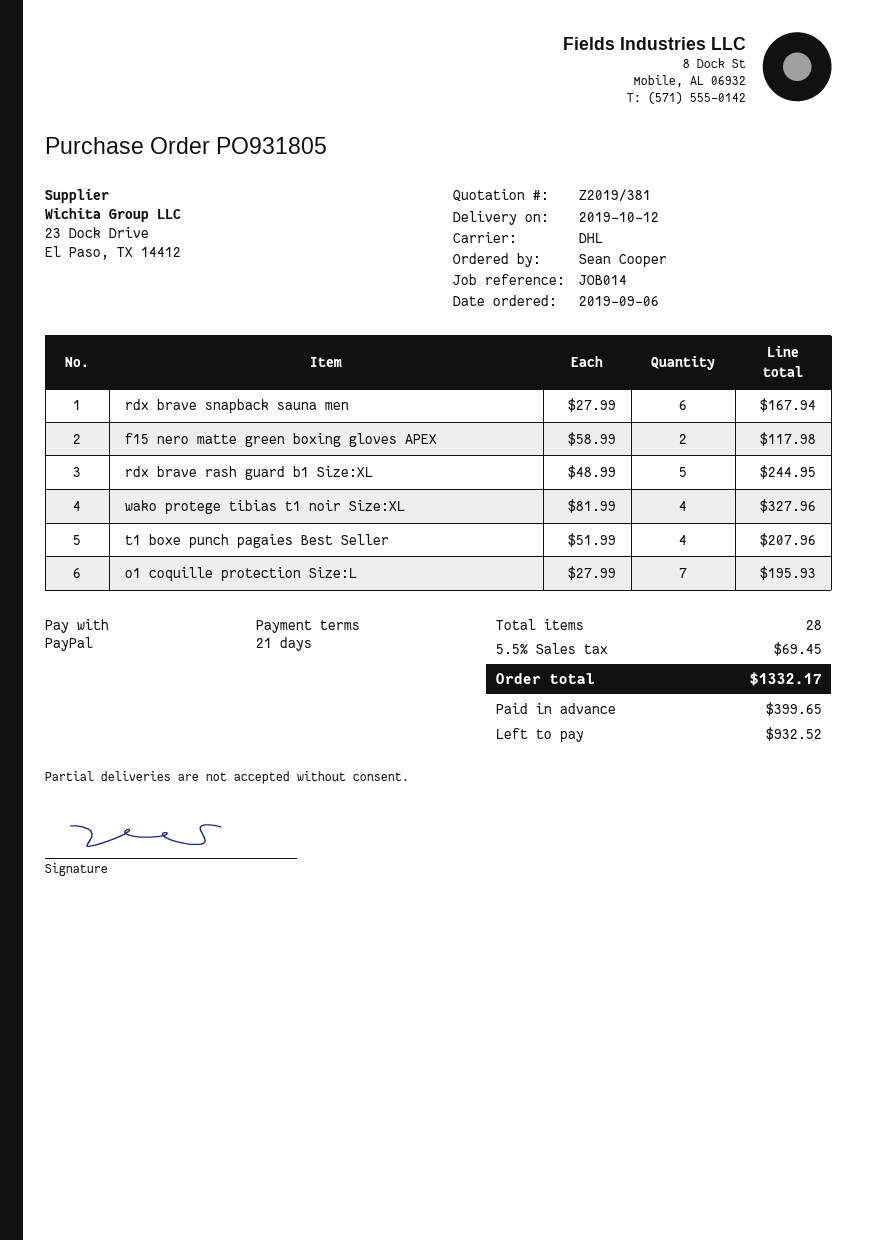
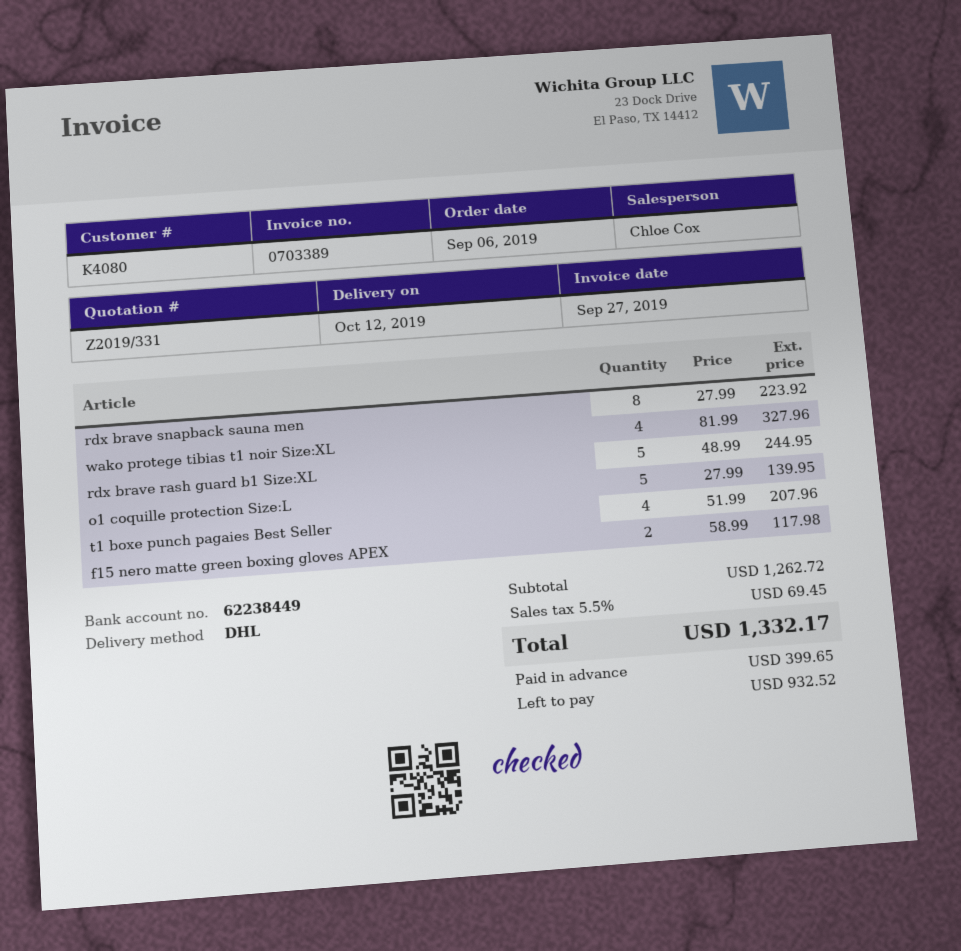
quote number: Z2019/381 -> Z2019/331
rdx brave snapback sauna men: 6 x 27.99 = 167.94 -> 8 x 27.99 = 223.92
o1 coquille protection Size:L: 7 x 27.99 = 195.93 -> 5 x 27.99 = 139.95

